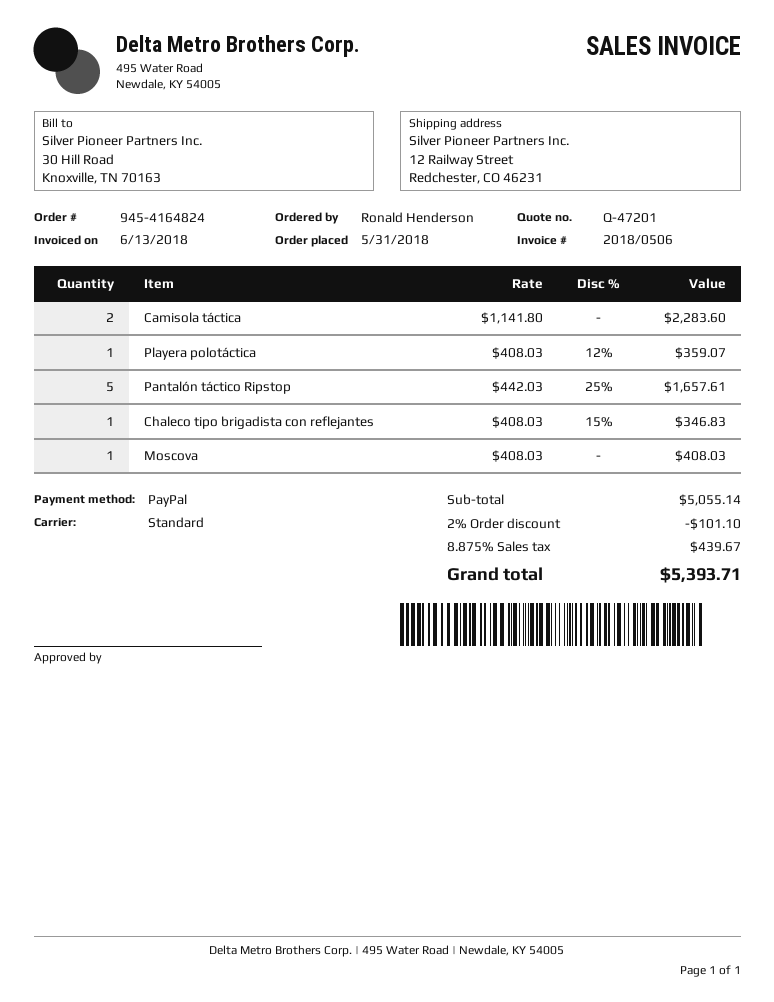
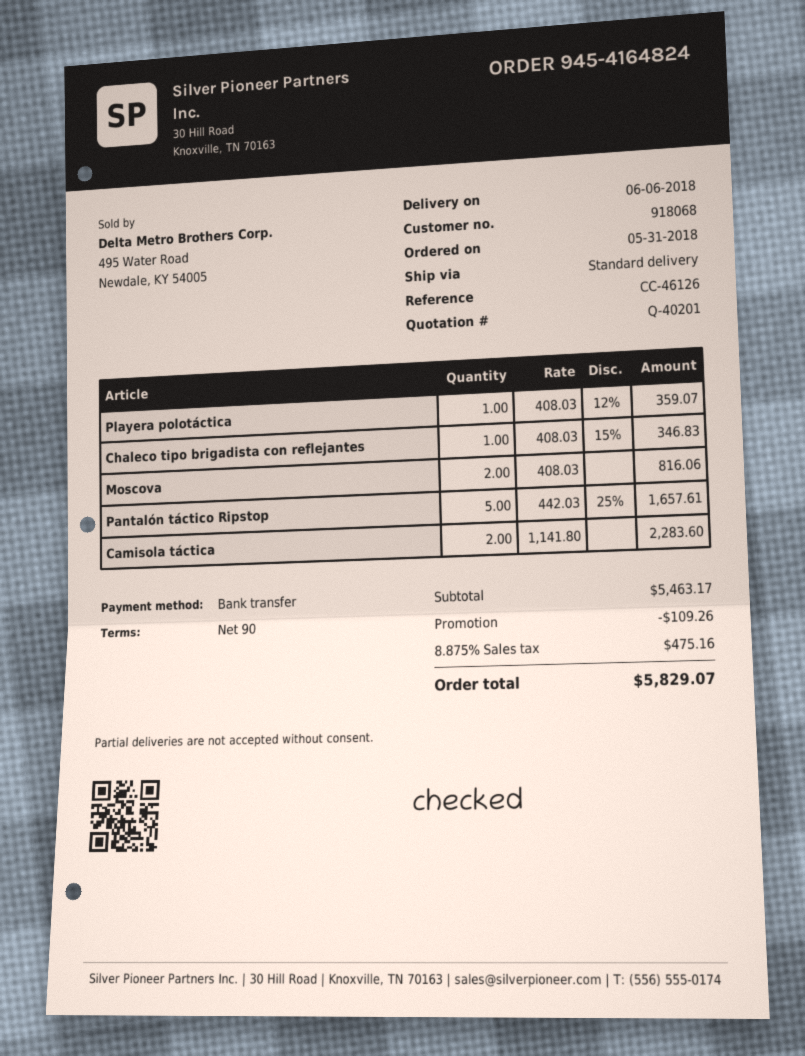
quote number: Q-47201 -> Q-40201
payment method: PayPal -> bank transfer
Moscova: 1 x 408.03 = 408.03 -> 2 x 408.03 = 816.06
subtotal: 5055.14 -> 5463.17
discount: 101.10 -> 109.26
tax: 8.875% = 439.67 -> 8.875% = 475.16
total: 5393.71 -> 5829.07

